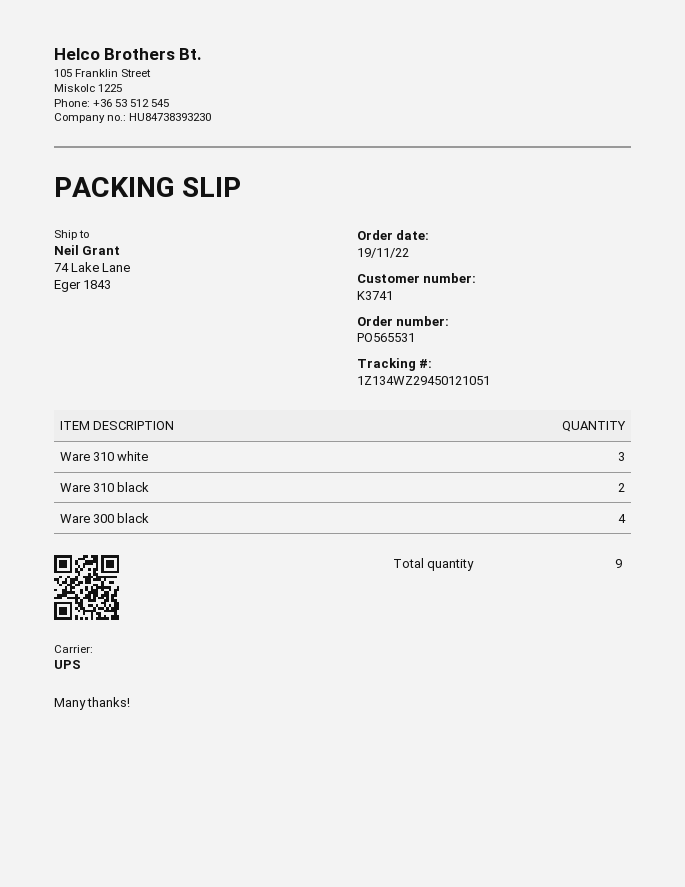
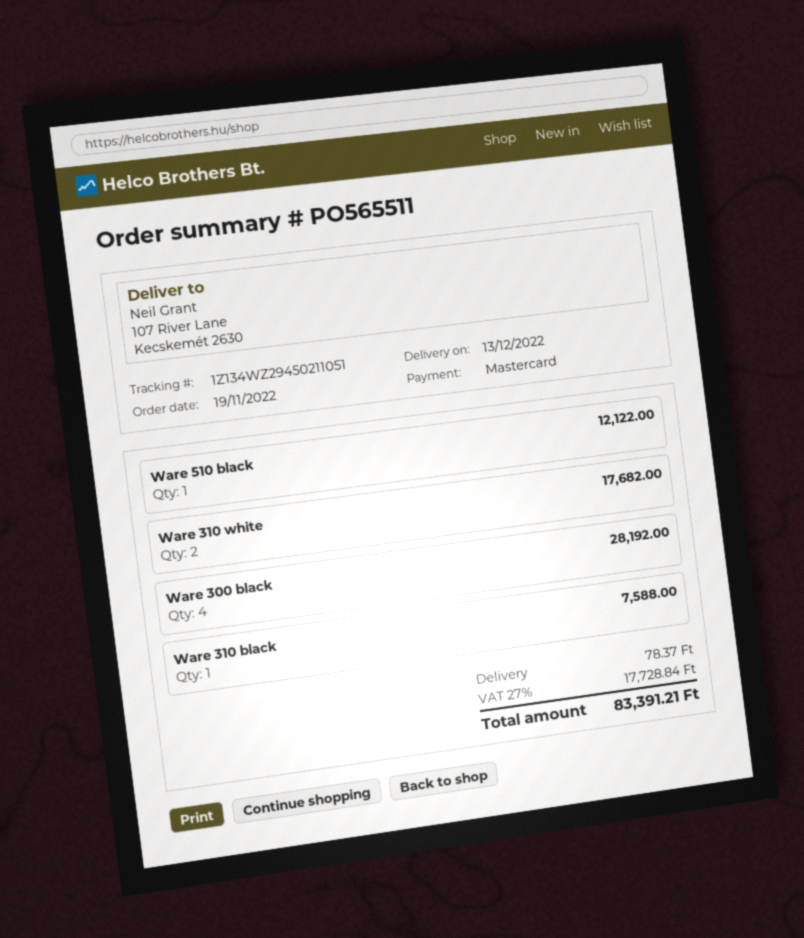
order number: PO565531 -> PO565511
tracking number: 1Z134WZ29450121051 -> 1Z134WZ29450211051
ship to: 74 Lake Lane, Eger 1843 -> 107 River Lane, Kecskemét 2630
Ware 310 white: 3 -> 2
Ware 310 black: 2 -> 1
Ware 510 black: none -> 1

